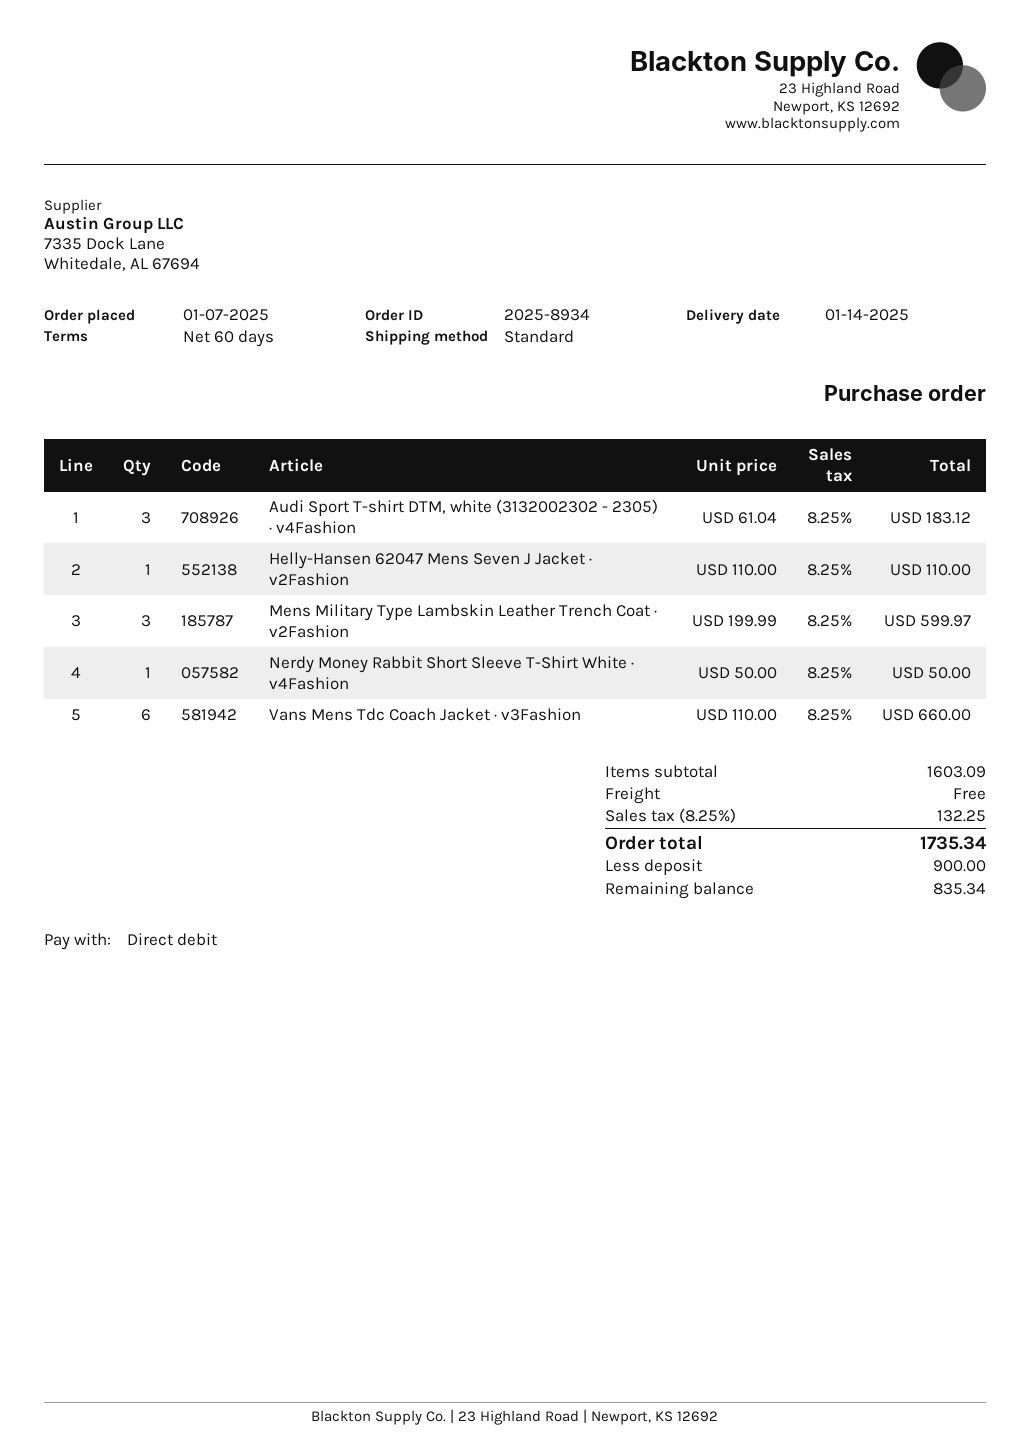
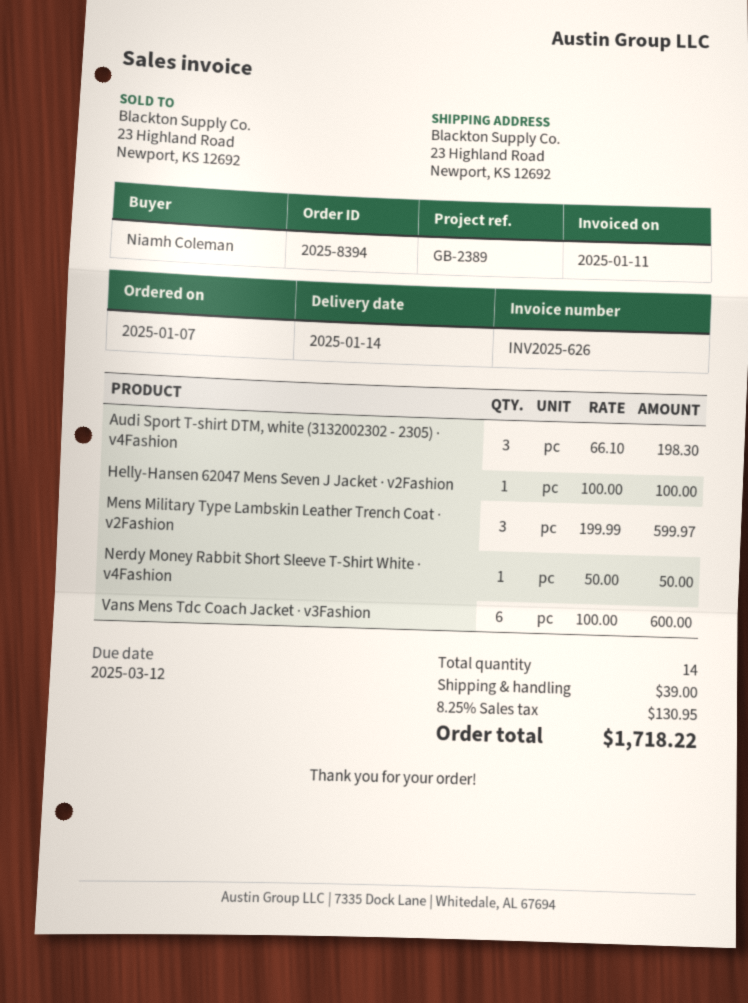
order number: 2025-8934 -> 2025-8394
Audi Sport T-shirt DTM, white (3132002302 - 2305) · v4Fashion: 3 x 61.04 = 183.12 -> 3 x 66.10 = 198.30
Helly-Hansen 62047 Mens Seven J Jacket · v2Fashion: 1 x 110.00 = 110.00 -> 1 x 100.00 = 100.00
Vans Mens Tdc Coach Jacket · v3Fashion: 6 x 110.00 = 660.00 -> 6 x 100.00 = 600.00
shipping: 0.00 -> 39.00
tax: 8.25% = 132.25 -> 8.25% = 130.95
total: 1735.34 -> 1718.22

